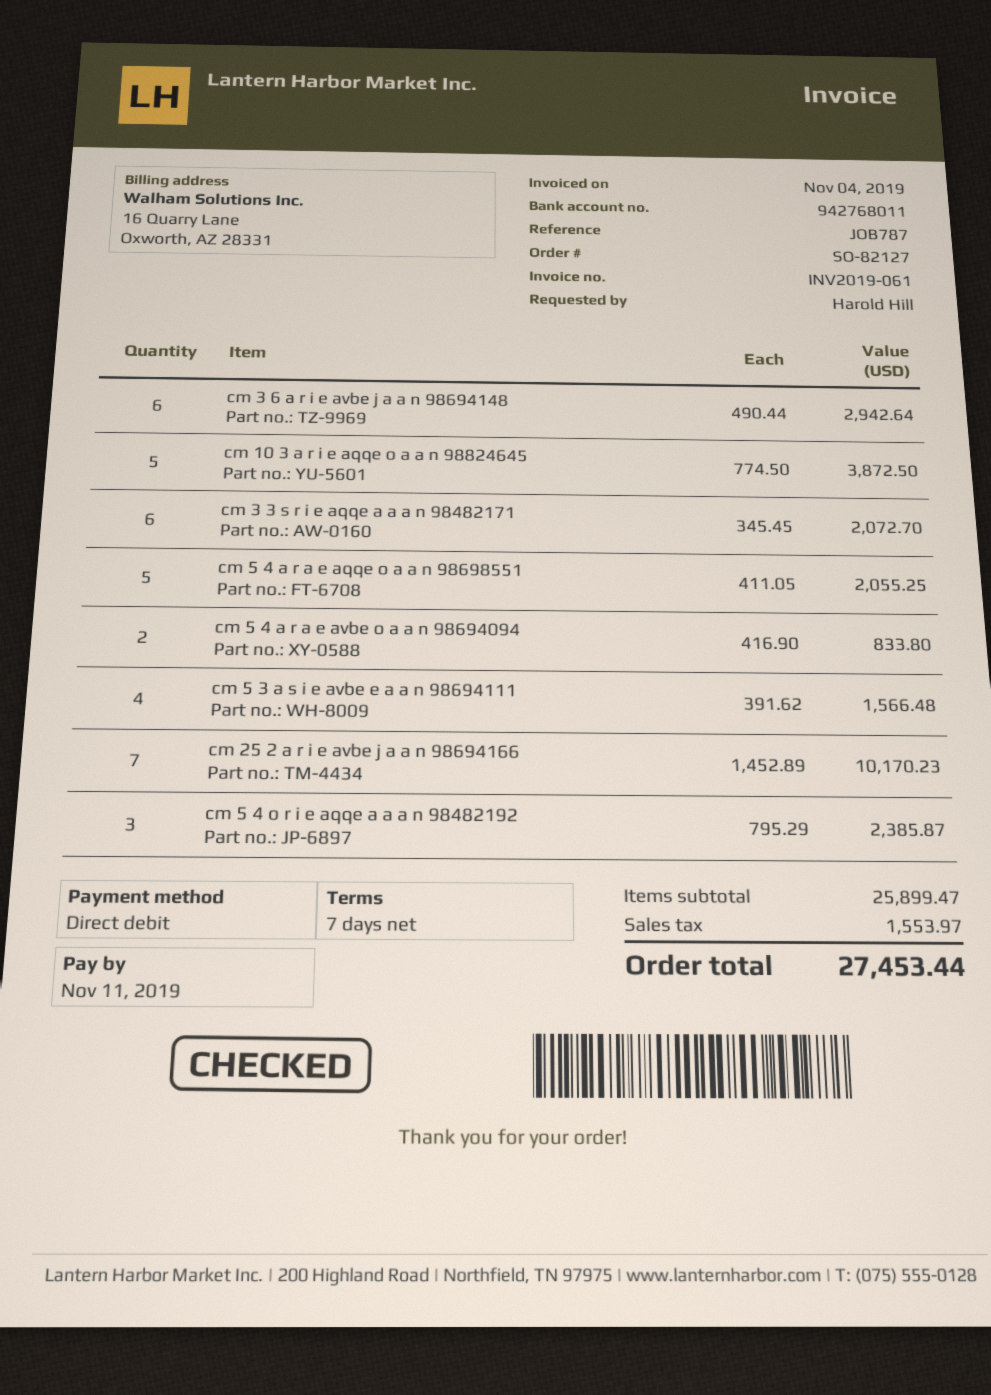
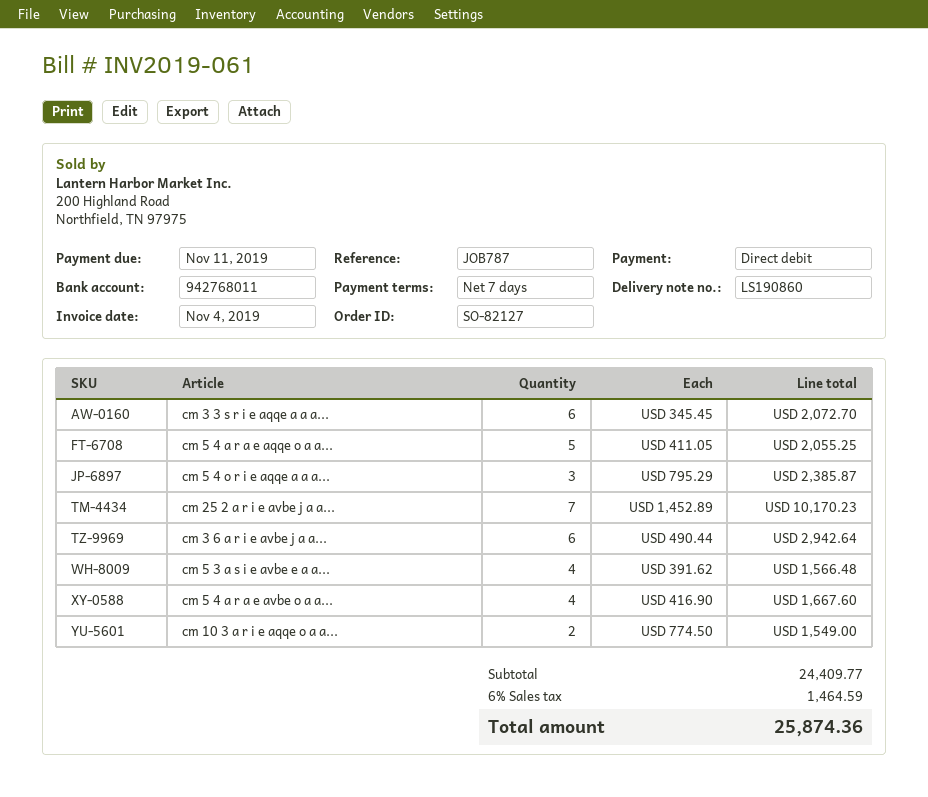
cm 10 3 a r i e aqqe o a a n 98824645: 5 x 774.50 = 3872.50 -> 2 x 774.50 = 1549.00
cm 5 4 a r a e avbe o a a n 98694094: 2 x 416.90 = 833.80 -> 4 x 416.90 = 1667.60
subtotal: 25899.47 -> 24409.77
tax: 1553.97 -> 1464.59
total: 27453.44 -> 25874.36

